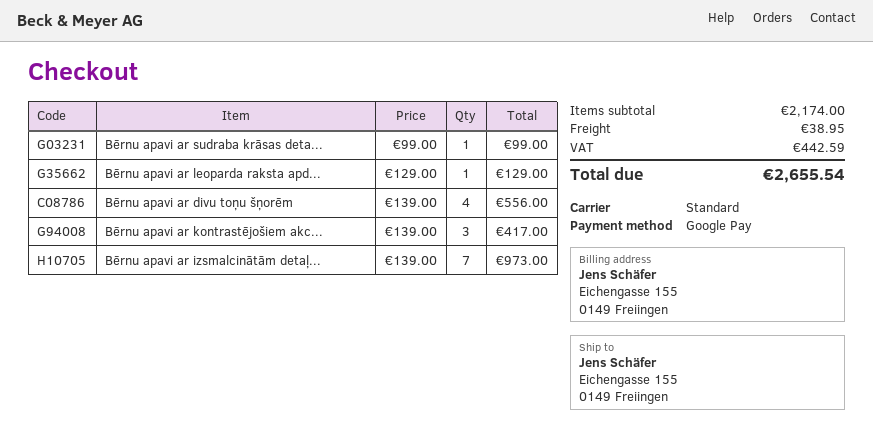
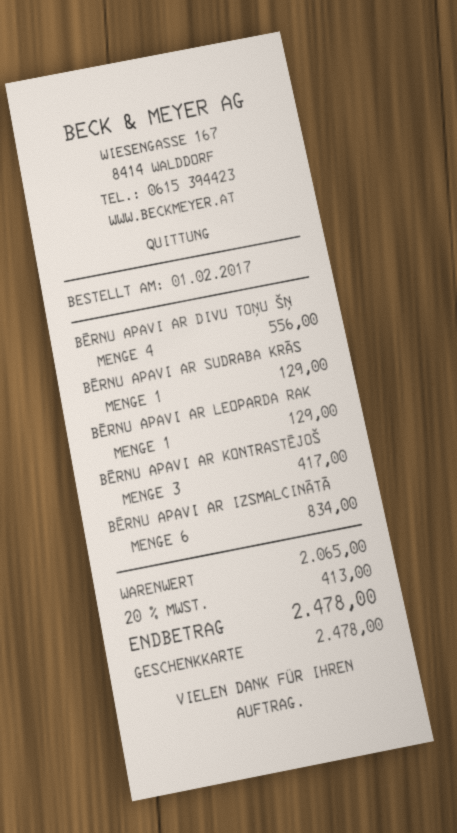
payment method: Google Pay -> gift card
Bērnu apavi ar sudraba krāsas deta...: 1 for 99.00 -> 1 for 129.00
Bērnu apavi ar izsmalcinātām detaļ...: 7 for 973.00 -> 6 for 834.00
subtotal: 2174.00 -> 2065.00
shipping: 38.95 -> none
tax: 442.59 -> 413.00
total: 2655.54 -> 2478.00

